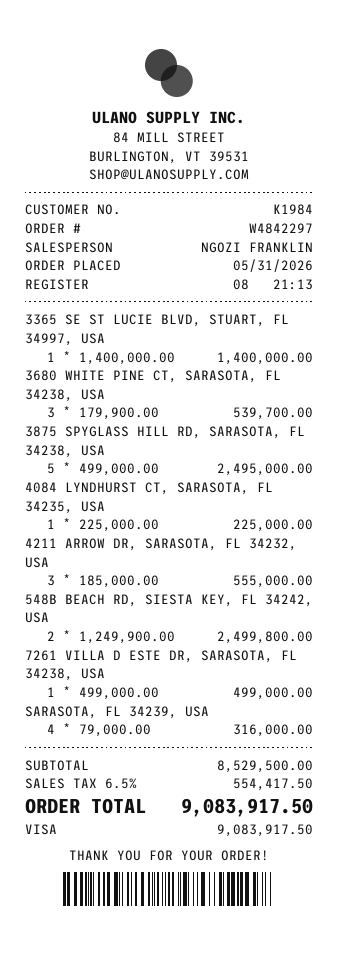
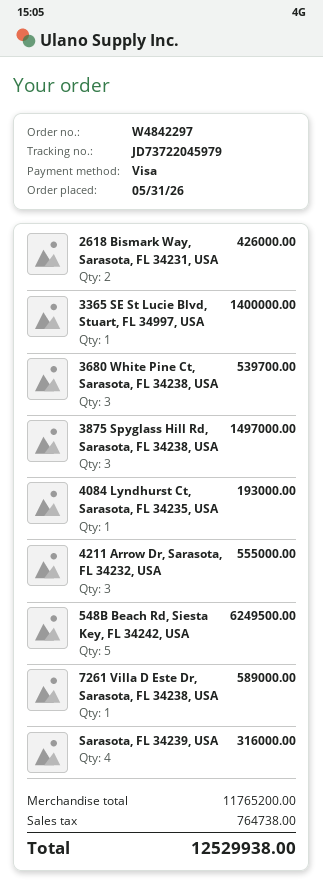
3875 SPYGLASS HILL RD, SARASOTA, FL 34238, USA: 5 for 2495000.00 -> 3 for 1497000.00
4084 LYNDHURST CT, SARASOTA, FL 34235, USA: 1 for 225000.00 -> 1 for 193000.00
548B BEACH RD, SIESTA KEY, FL 34242, USA: 2 for 2499800.00 -> 5 for 6249500.00
7261 VILLA D ESTE DR, SARASOTA, FL 34238, USA: 1 for 499000.00 -> 1 for 589000.00
2618 Bismark Way, Sarasota, FL 34231, USA: none -> 2 for 426000.00
subtotal: 8529500.00 -> 11765200.00
tax: 554417.50 -> 764738.00
total: 9083917.50 -> 12529938.00

